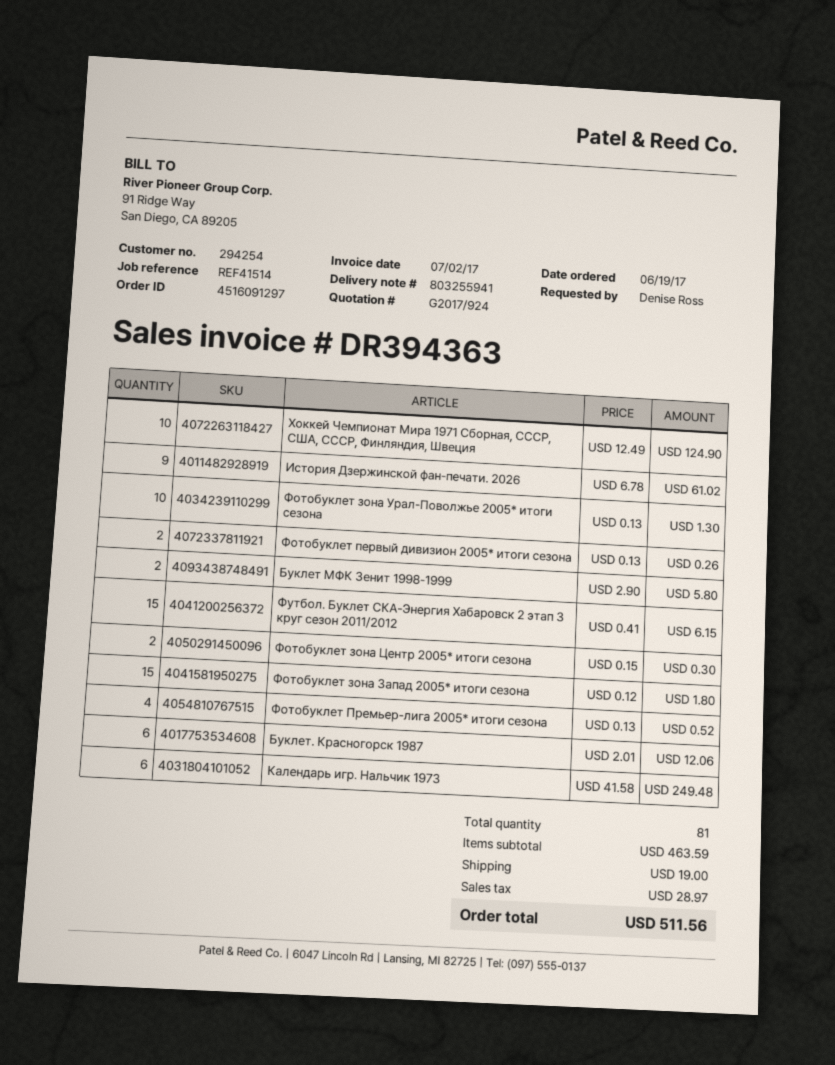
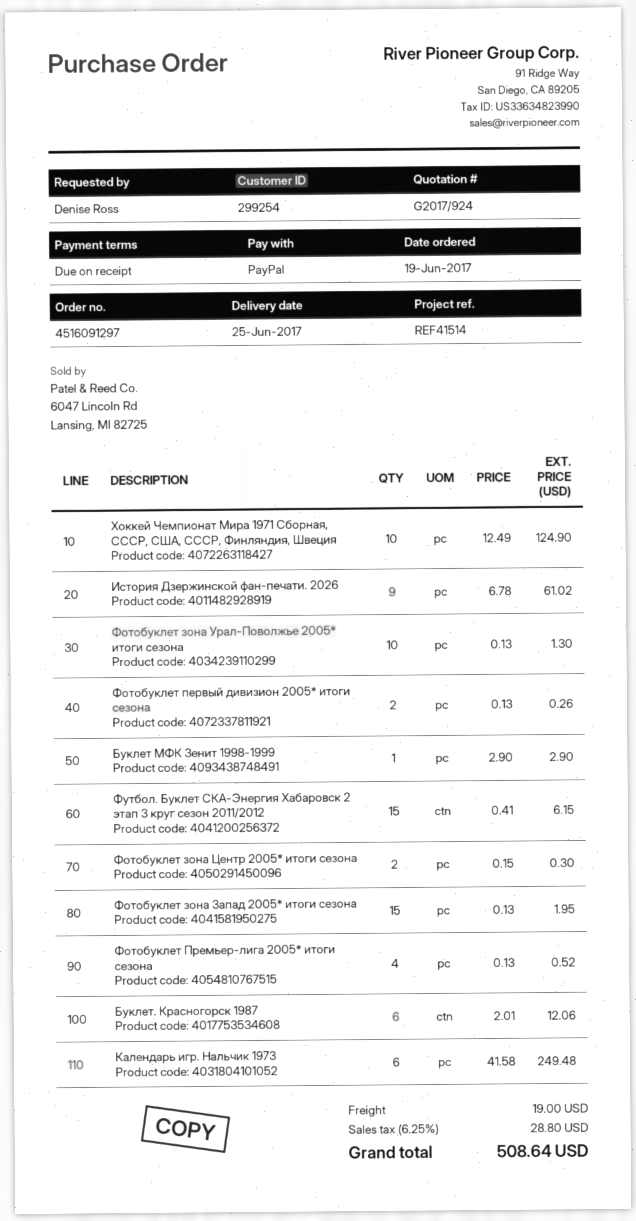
customer number: 294254 -> 299254
Буклет МФК Зенит 1998-1999: 2 x 2.90 = 5.80 -> 1 x 2.90 = 2.90
Фотобуклет зона Запад 2005* итоги сезона: 15 x 0.12 = 1.80 -> 15 x 0.13 = 1.95
tax: 28.97 -> 28.80
total: 511.56 -> 508.64

